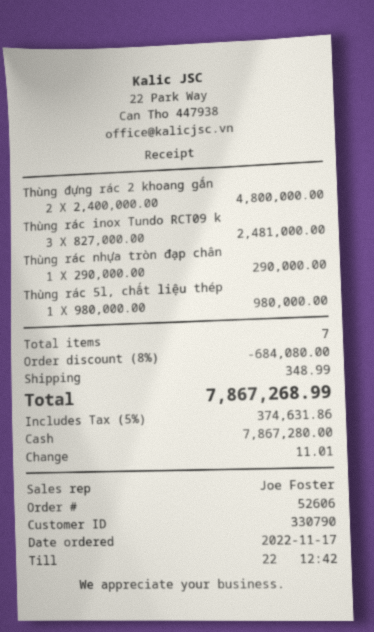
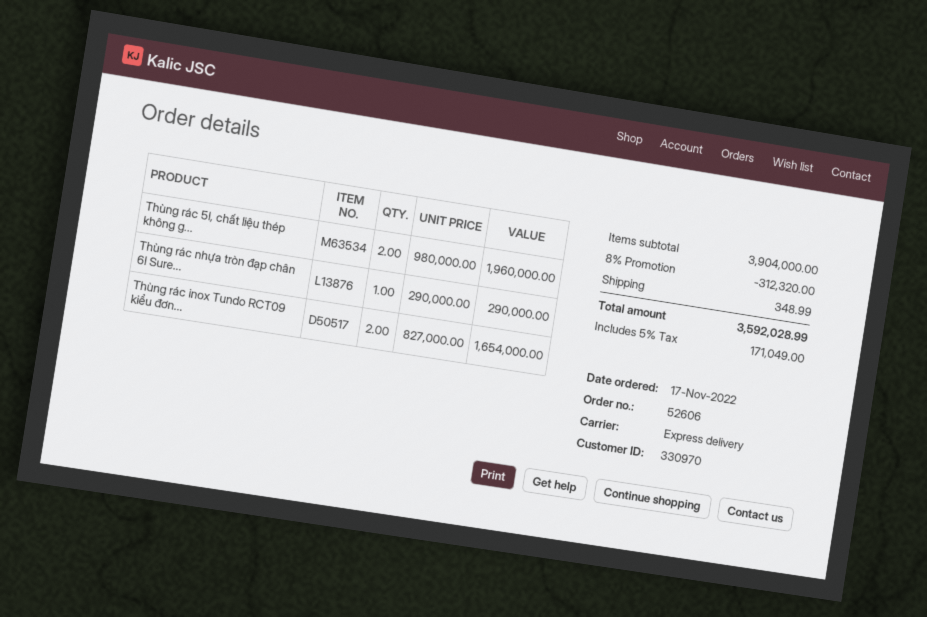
customer number: 330790 -> 330970
Thùng đựng rác 2 khoang gắn: 2 x 2400000.00 = 4800000.00 -> none
Thùng rác inox Tundo RCT09 k: 3 x 827000.00 = 2481000.00 -> 2 x 827000.00 = 1654000.00
Thùng rác 5l, chất liệu thép: 1 x 980000.00 = 980000.00 -> 2 x 980000.00 = 1960000.00
discount: 8% = 684080.00 -> 8% = 312320.00
tax: 5% = 374631.86 -> 5% = 171049.00
total: 7867268.99 -> 3592028.99

